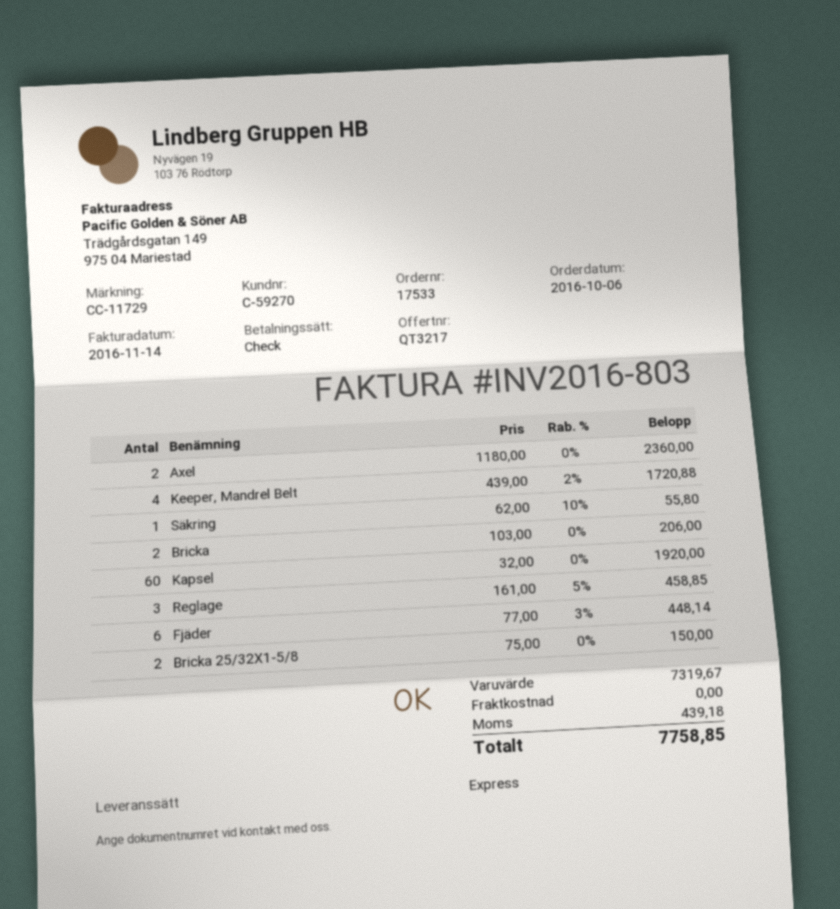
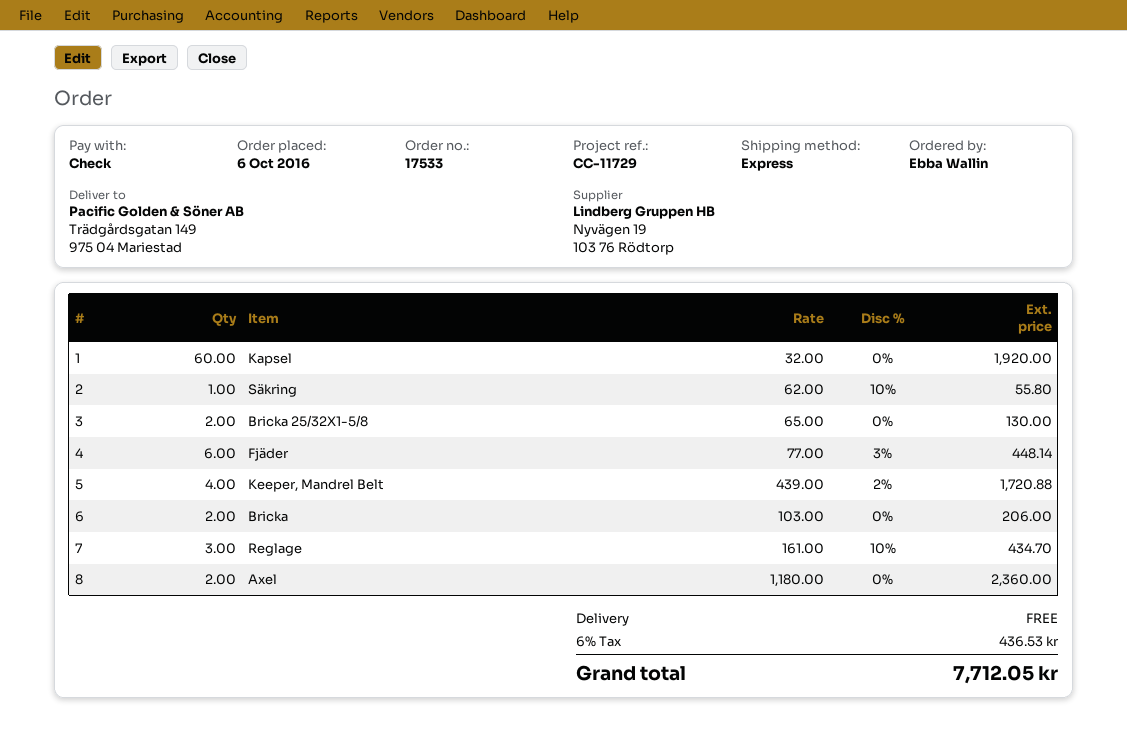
Reglage: 3 x 161.00 - 5% = 458.85 -> 3 x 161.00 - 10% = 434.70
Bricka 25/32X1-5/8: 2 x 75.00 = 150.00 -> 2 x 65.00 = 130.00
tax: 439.18 -> 436.53
total: 7758.85 -> 7712.05

